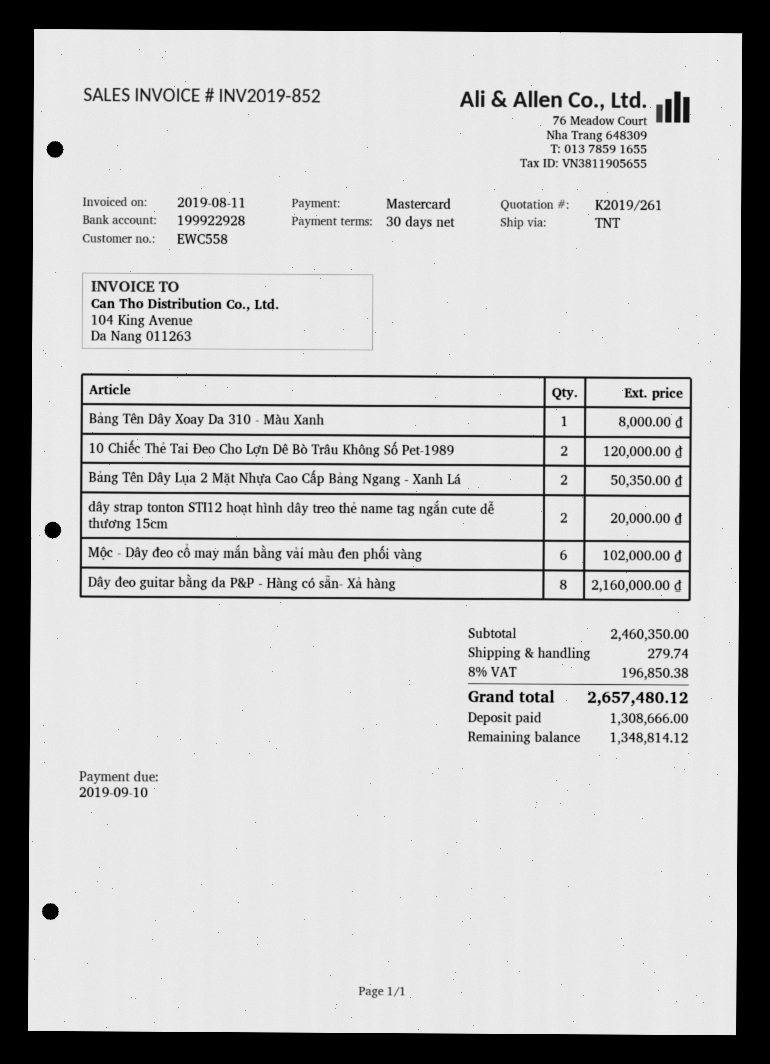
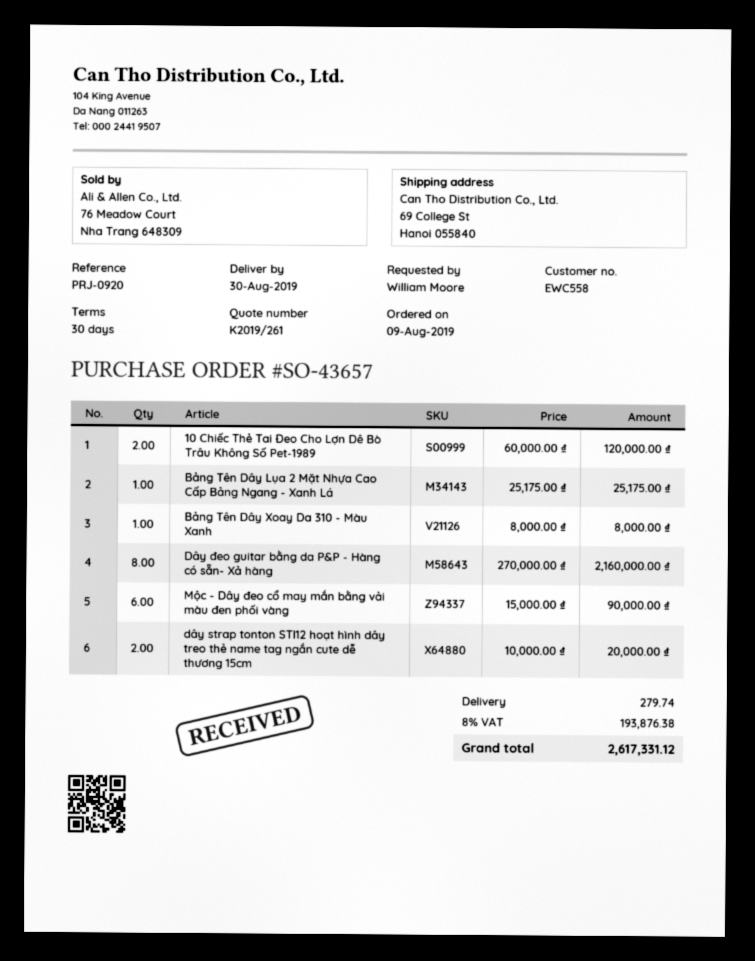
Bảng Tên Dây Lụa 2 Mặt Nhựa Cao Cấp Bảng Ngang - Xanh Lá: 2 for 50350.00 -> 1 for 25175.00
Mộc - Dây đeo cổ may mắn bằng vải màu đen phối vàng: 6 for 102000.00 -> 6 for 90000.00
tax: 8% = 196850.38 -> 8% = 193876.38
total: 2657480.12 -> 2617331.12

